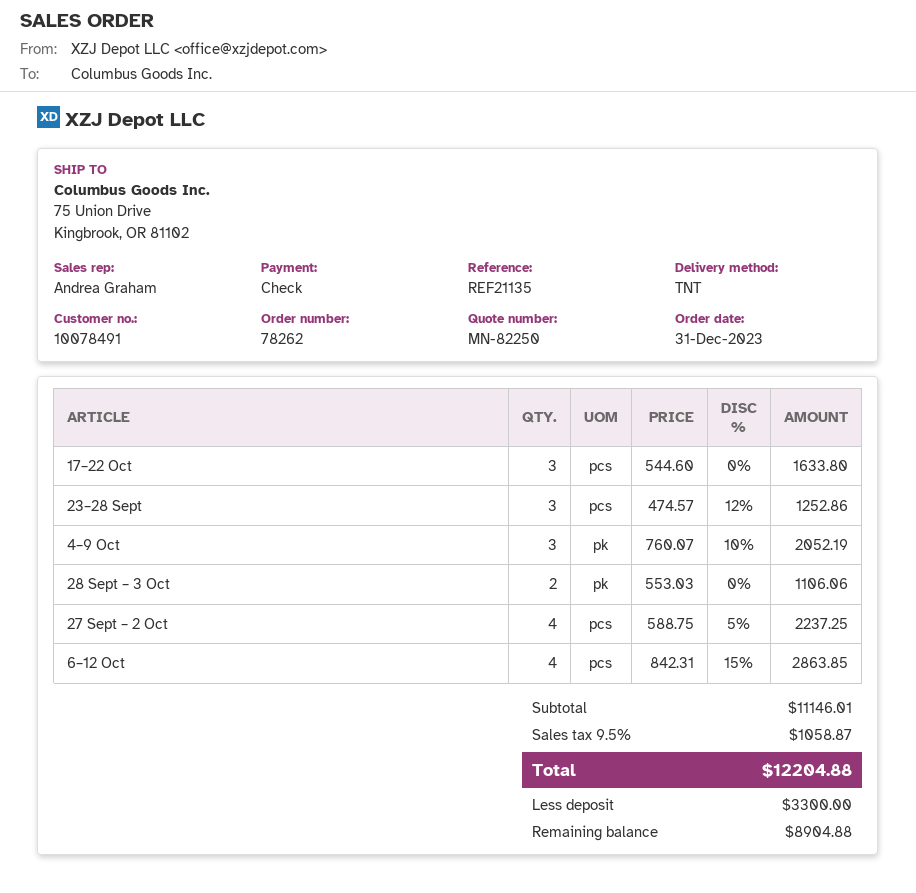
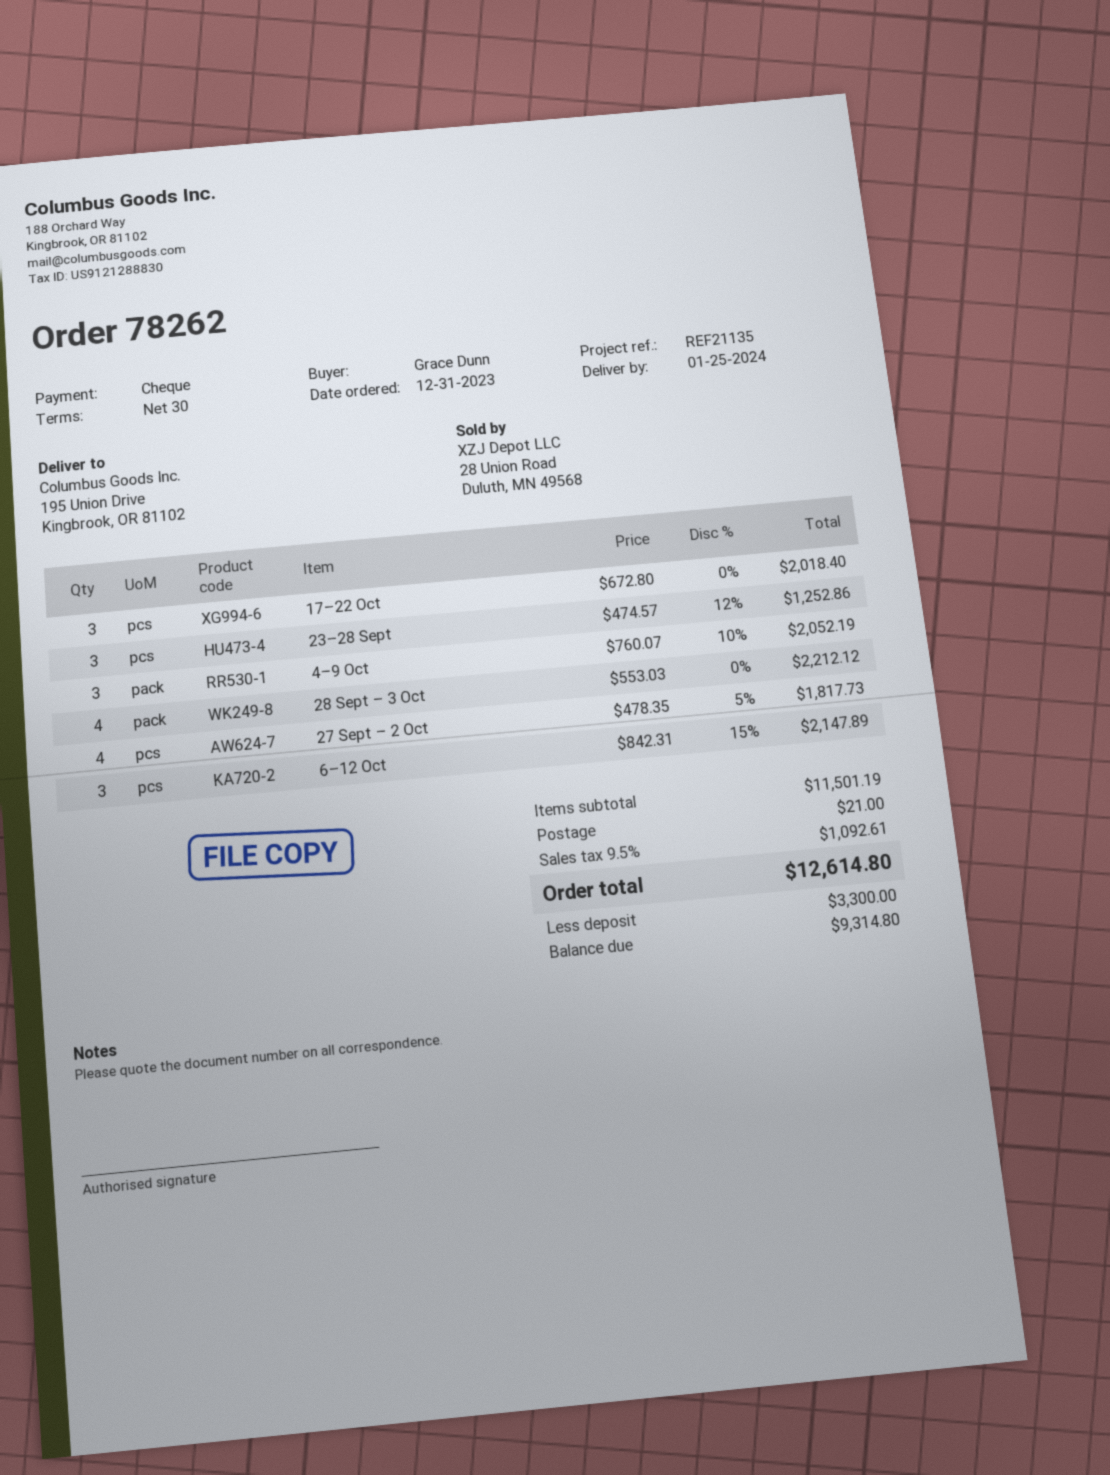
ship to: 75 Union Drive, Kingbrook, OR 81102 -> 195 Union Drive, Kingbrook, OR 81102
17–22 Oct: 3 x 544.60 = 1633.80 -> 3 x 672.80 = 2018.40
28 Sept – 3 Oct: 2 x 553.03 = 1106.06 -> 4 x 553.03 = 2212.12
27 Sept – 2 Oct: 4 x 588.75 - 5% = 2237.25 -> 4 x 478.35 - 5% = 1817.73
6–12 Oct: 4 x 842.31 - 15% = 2863.85 -> 3 x 842.31 - 15% = 2147.89
subtotal: 11146.01 -> 11501.19
shipping: none -> 21.00
tax: 9.5% = 1058.87 -> 9.5% = 1092.61
total: 12204.88 -> 12614.80
balance: 8904.88 -> 9314.80

